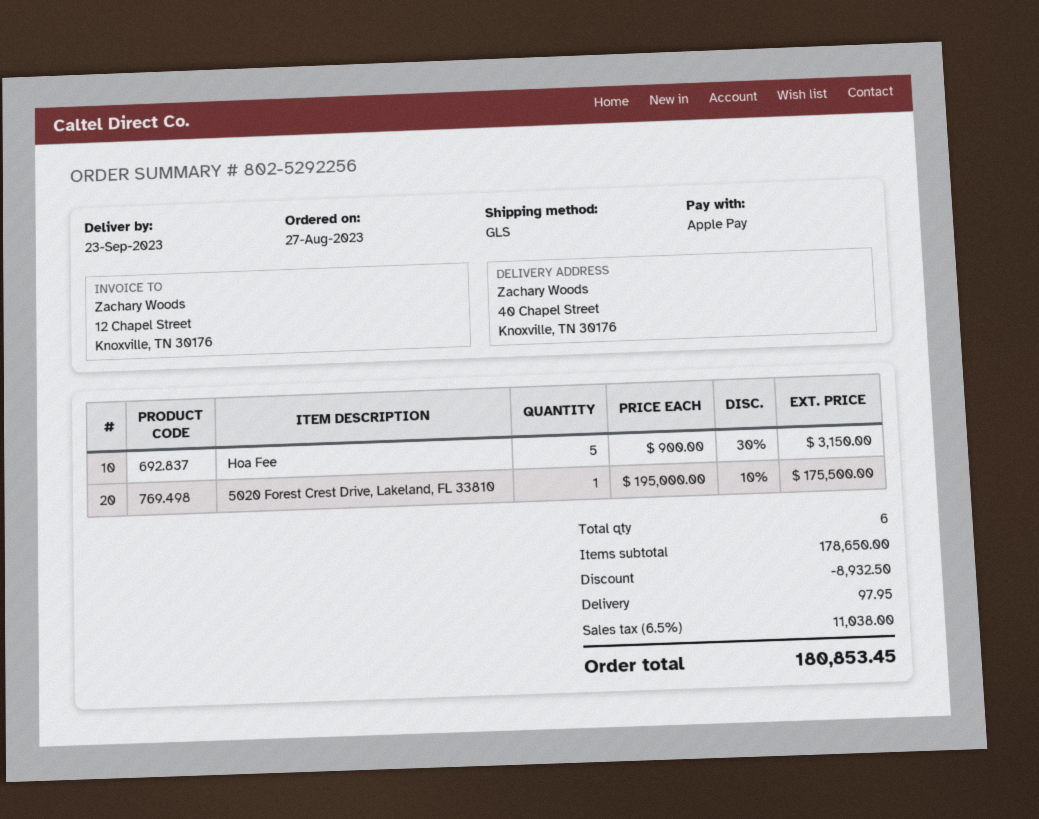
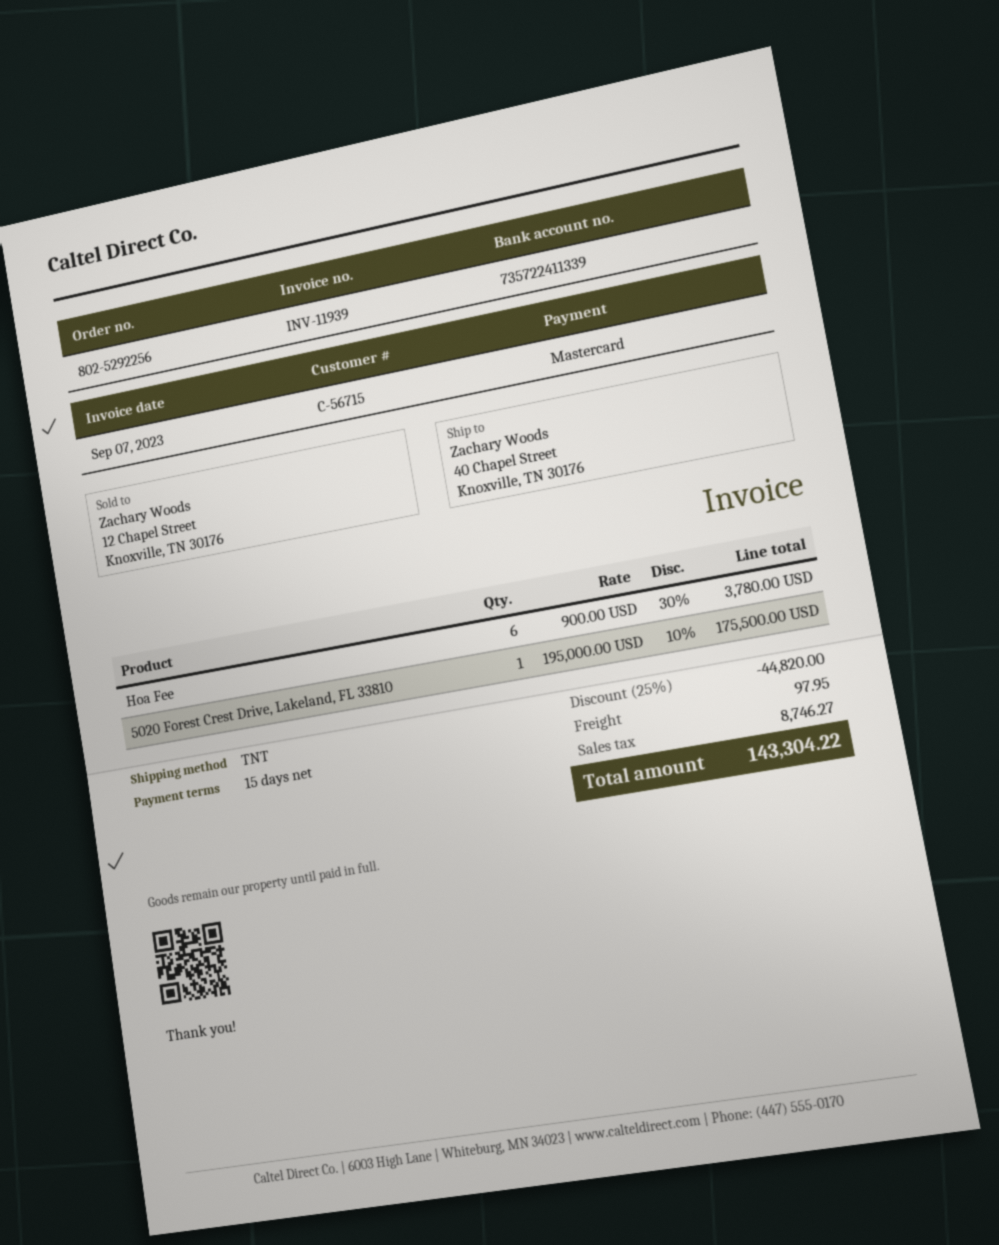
payment method: Apple Pay -> Mastercard
shipping method: GLS -> TNT
Hoa Fee: 5 x 900.00 - 30% = 3150.00 -> 6 x 900.00 - 30% = 3780.00
discount: 8932.50 -> 44820.00
tax: 11038.00 -> 8746.27
total: 180853.45 -> 143304.22

